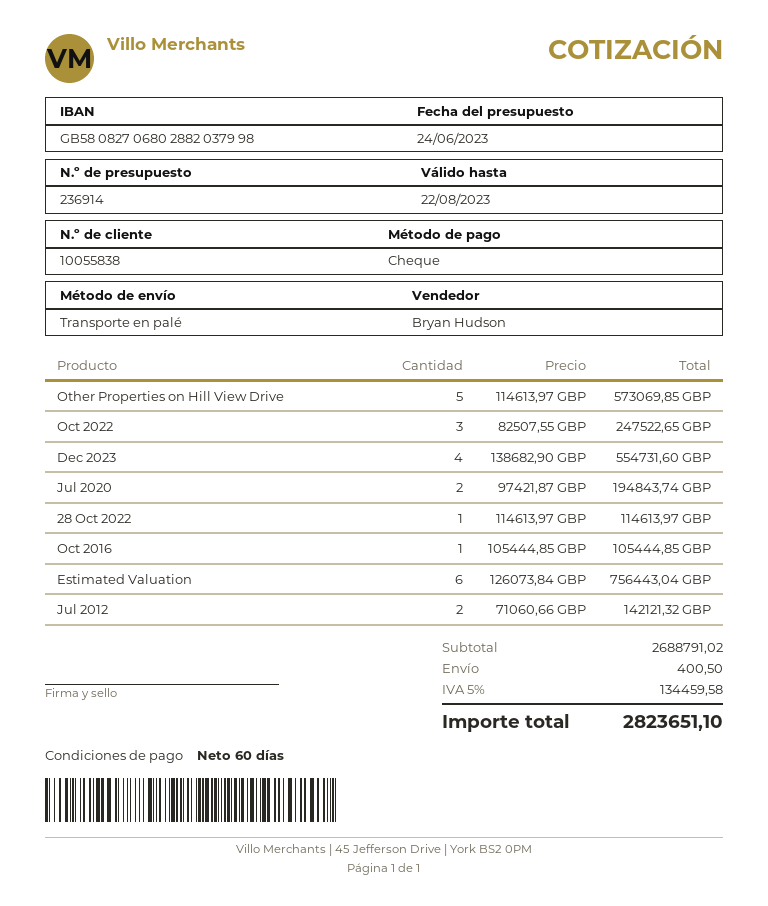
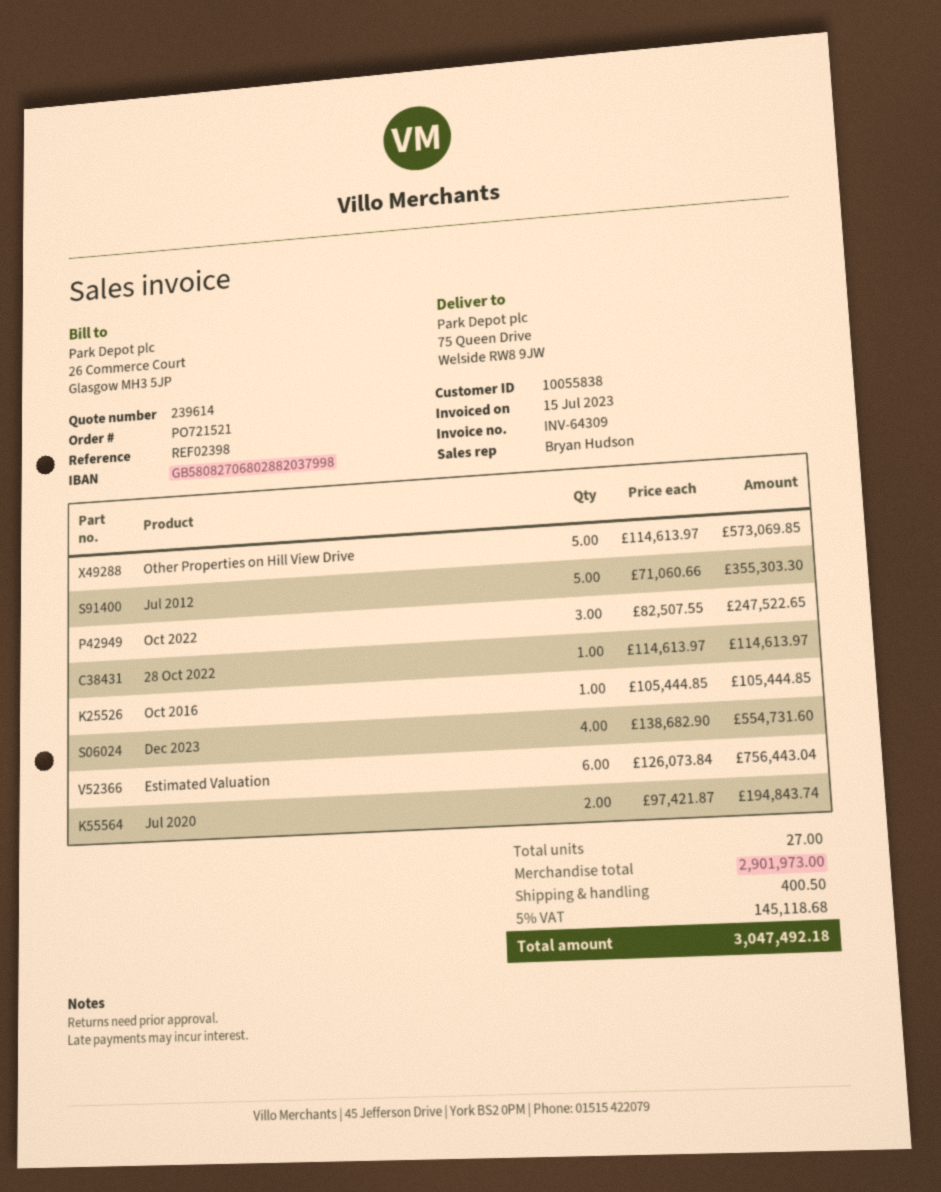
quote number: 236914 -> 239614
Jul 2012: 2 x 71060.66 = 142121.32 -> 5 x 71060.66 = 355303.30
subtotal: 2688791.02 -> 2901973.00
tax: 5% = 134459.58 -> 5% = 145118.68
total: 2823651.10 -> 3047492.18

